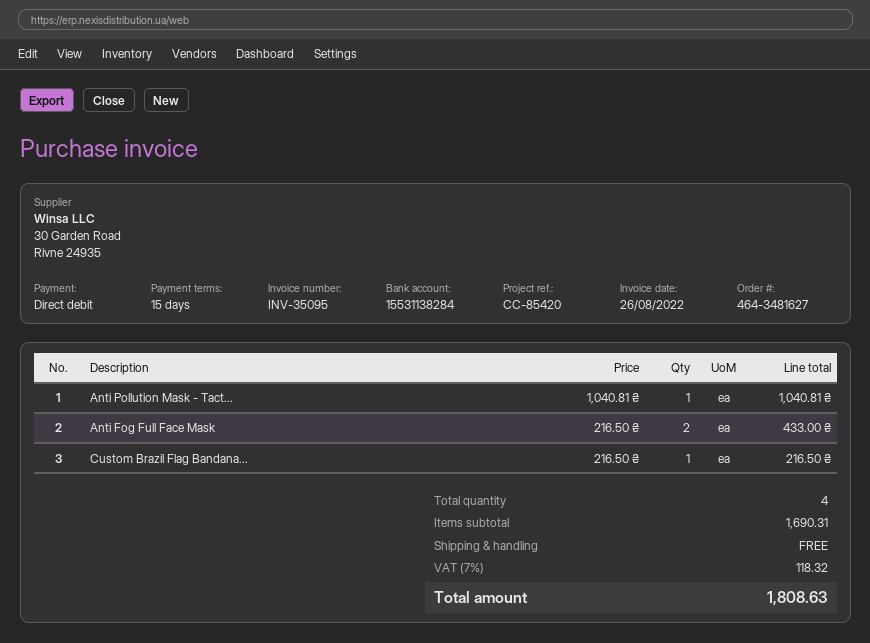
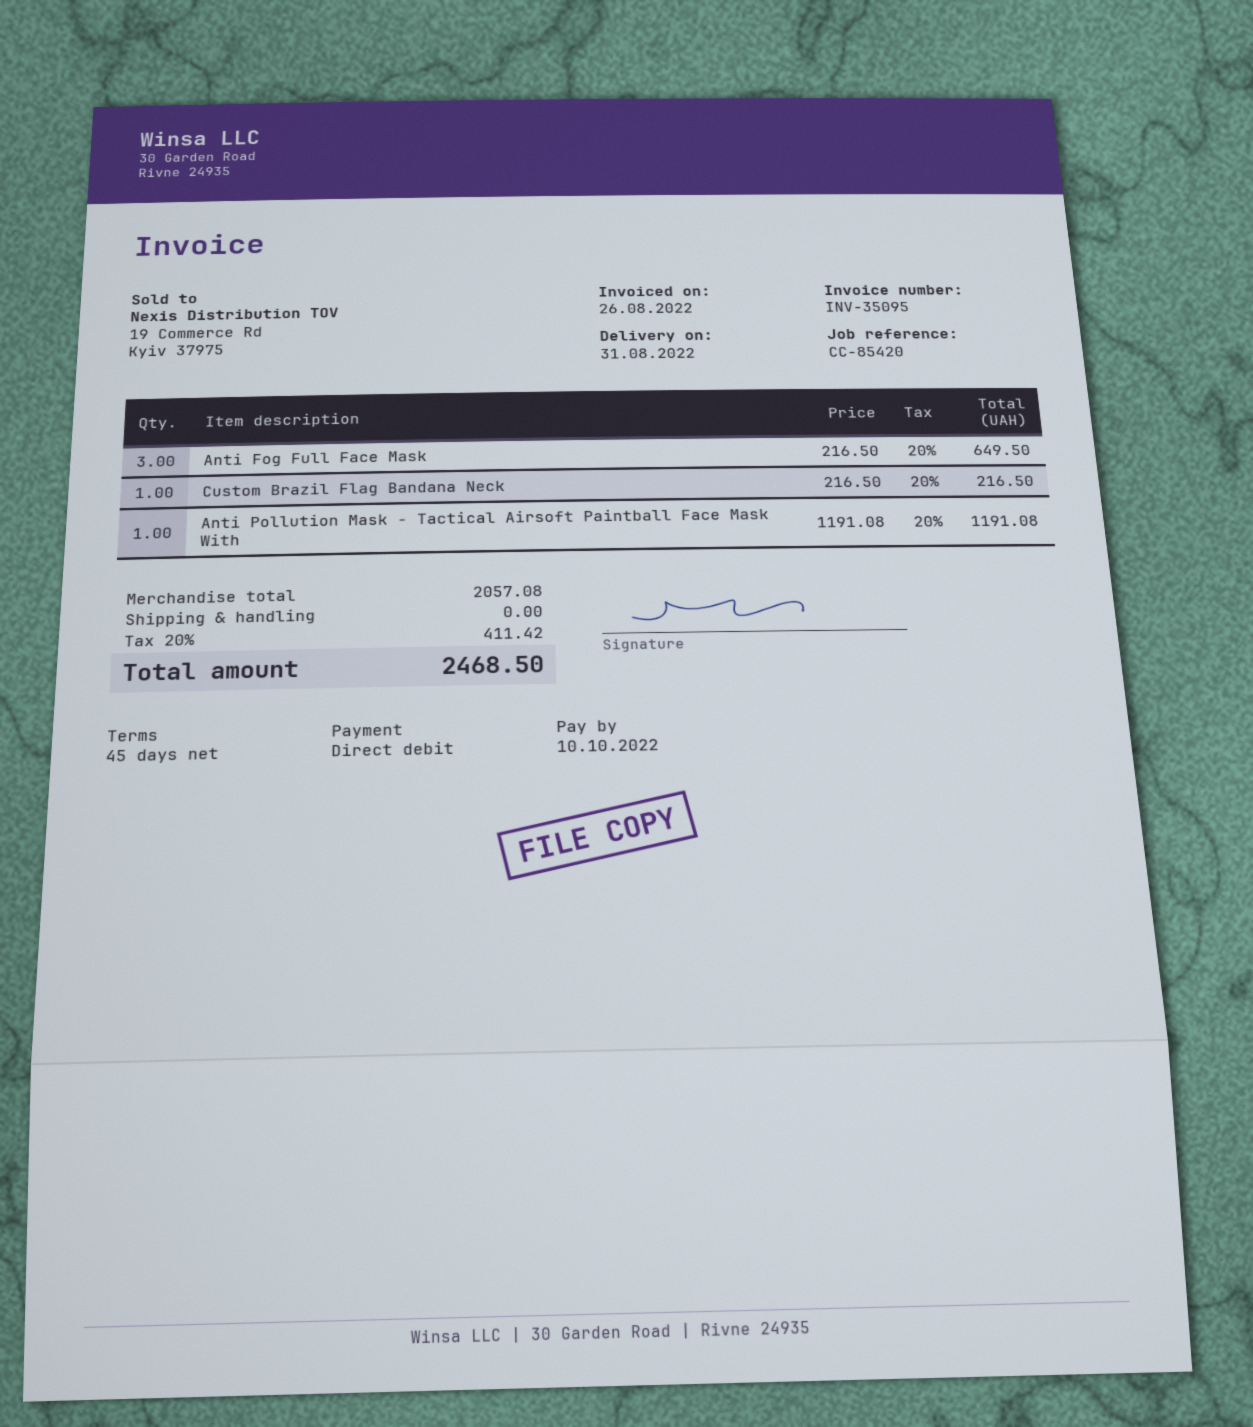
payment terms: 15 days -> 45 days
Anti Pollution Mask - Tact...: 1 x 1040.81 = 1040.81 -> 1 x 1191.08 = 1191.08
Anti Fog Full Face Mask: 2 x 216.50 = 433.00 -> 3 x 216.50 = 649.50
subtotal: 1690.31 -> 2057.08
tax: 7% = 118.32 -> 20% = 411.42
total: 1808.63 -> 2468.50

